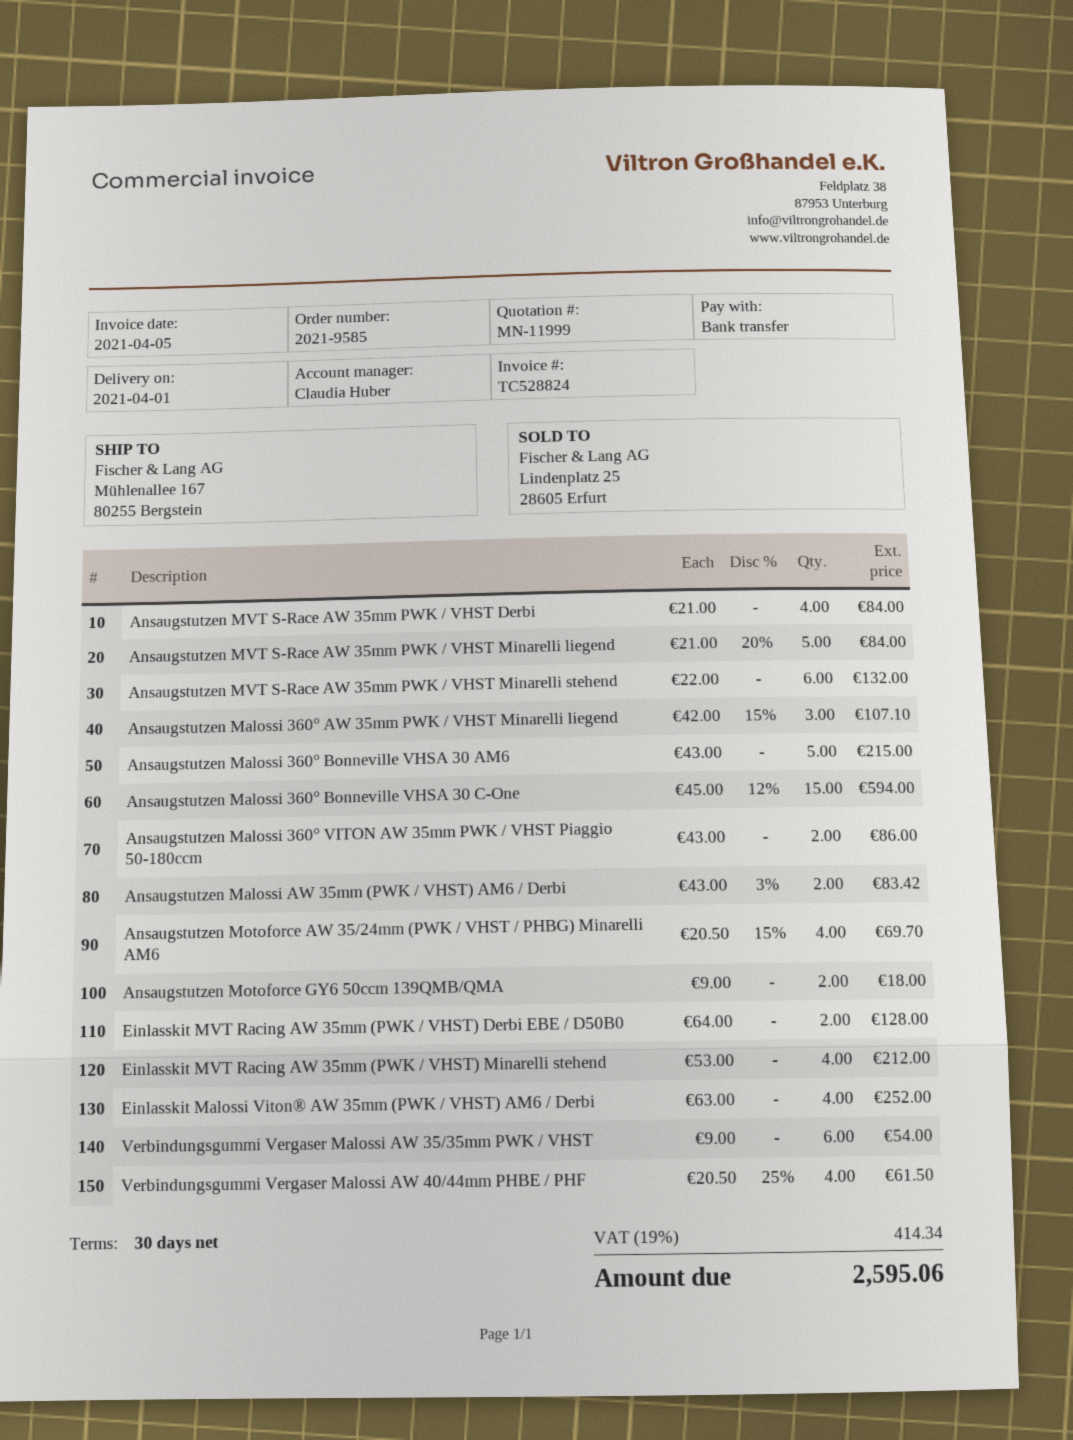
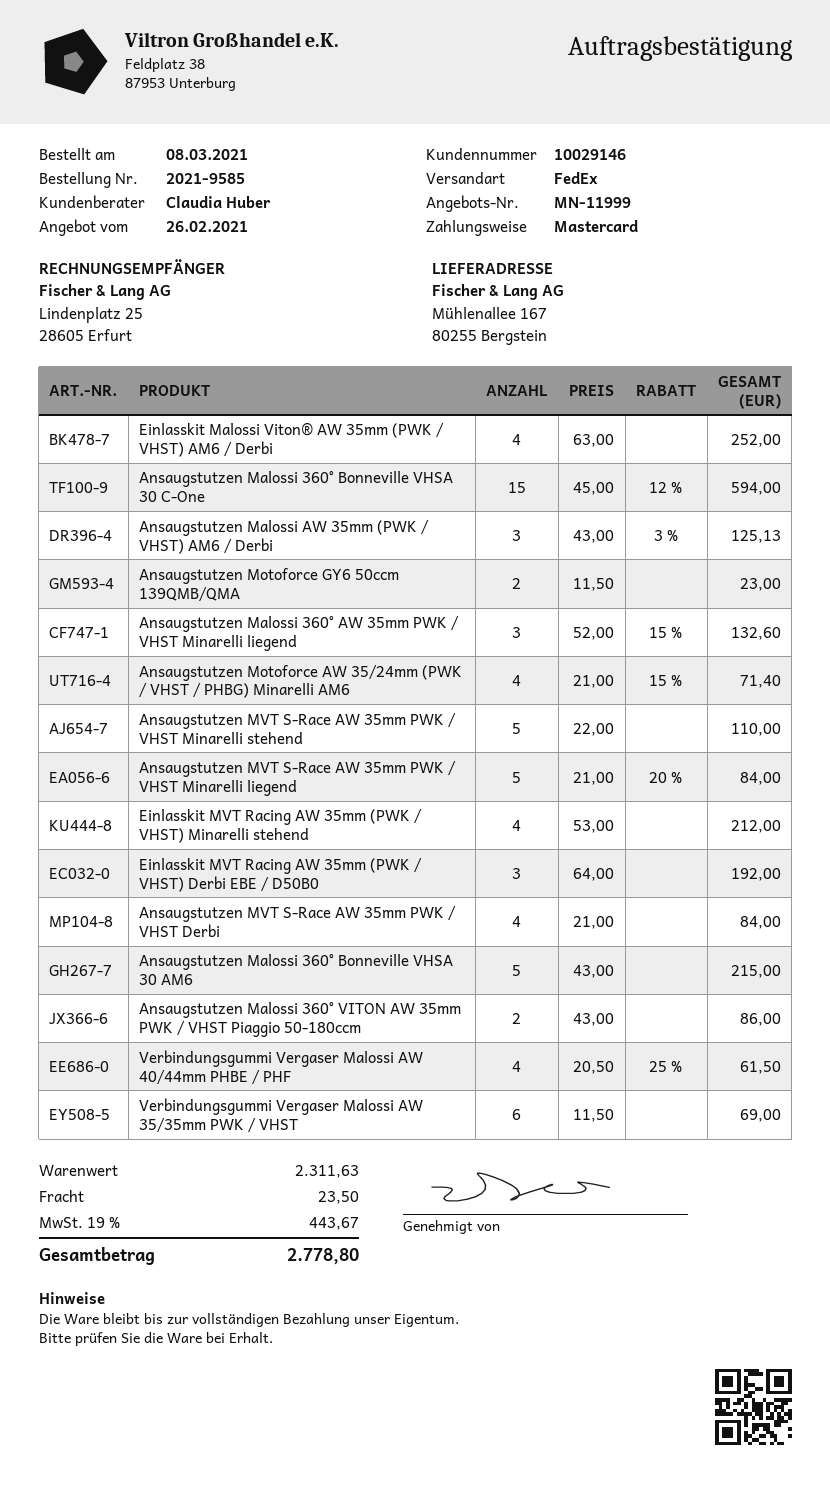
payment method: bank transfer -> Mastercard
Ansaugstutzen MVT S-Race AW 35mm PWK / VHST Minarelli stehend: 6 x 22.00 = 132.00 -> 5 x 22.00 = 110.00
Ansaugstutzen Malossi 360° AW 35mm PWK / VHST Minarelli liegend: 3 x 42.00 - 15% = 107.10 -> 3 x 52.00 - 15% = 132.60
Ansaugstutzen Malossi AW 35mm (PWK / VHST) AM6 / Derbi: 2 x 43.00 - 3% = 83.42 -> 3 x 43.00 - 3% = 125.13
Ansaugstutzen Motoforce AW 35/24mm (PWK / VHST / PHBG) Minarelli AM6: 4 x 20.50 - 15% = 69.70 -> 4 x 21.00 - 15% = 71.40
Ansaugstutzen Motoforce GY6 50ccm 139QMB/QMA: 2 x 9.00 = 18.00 -> 2 x 11.50 = 23.00
Einlasskit MVT Racing AW 35mm (PWK / VHST) Derbi EBE / D50B0: 2 x 64.00 = 128.00 -> 3 x 64.00 = 192.00
Verbindungsgummi Vergaser Malossi AW 35/35mm PWK / VHST: 6 x 9.00 = 54.00 -> 6 x 11.50 = 69.00
shipping: none -> 23.50
tax: 19% = 414.34 -> 19% = 443.67
total: 2595.06 -> 2778.80

